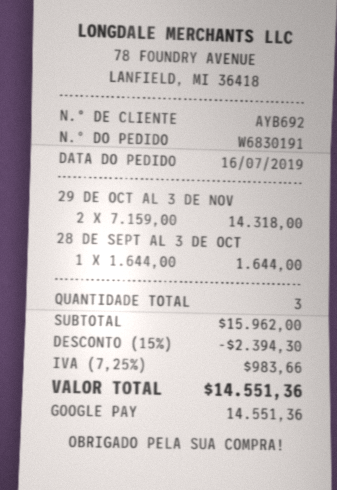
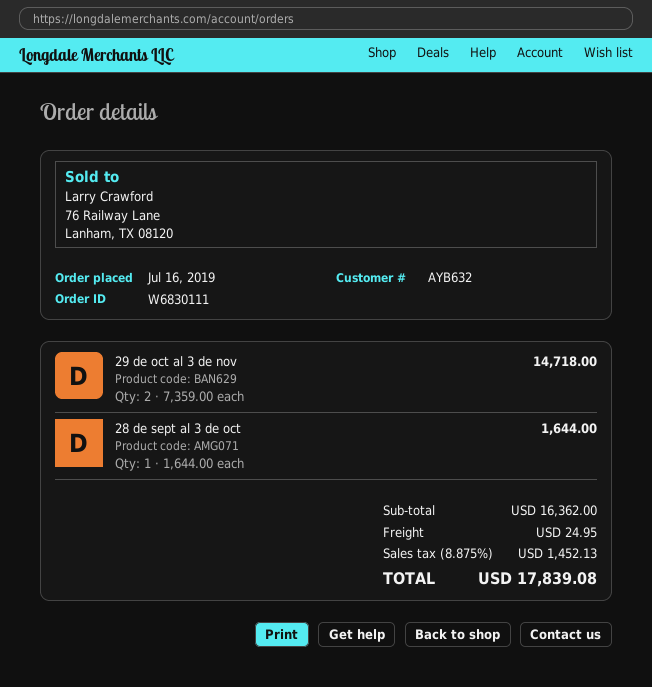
order number: W6830191 -> W6830111
customer number: AYB692 -> AYB632
29 DE OCT AL 3 DE NOV: 2 x 7159.00 = 14318.00 -> 2 x 7359.00 = 14718.00
subtotal: 15962.00 -> 16362.00
discount: 15% = 2394.30 -> none
shipping: none -> 24.95
tax: 7.25% = 983.66 -> 8.875% = 1452.13
total: 14551.36 -> 17839.08

